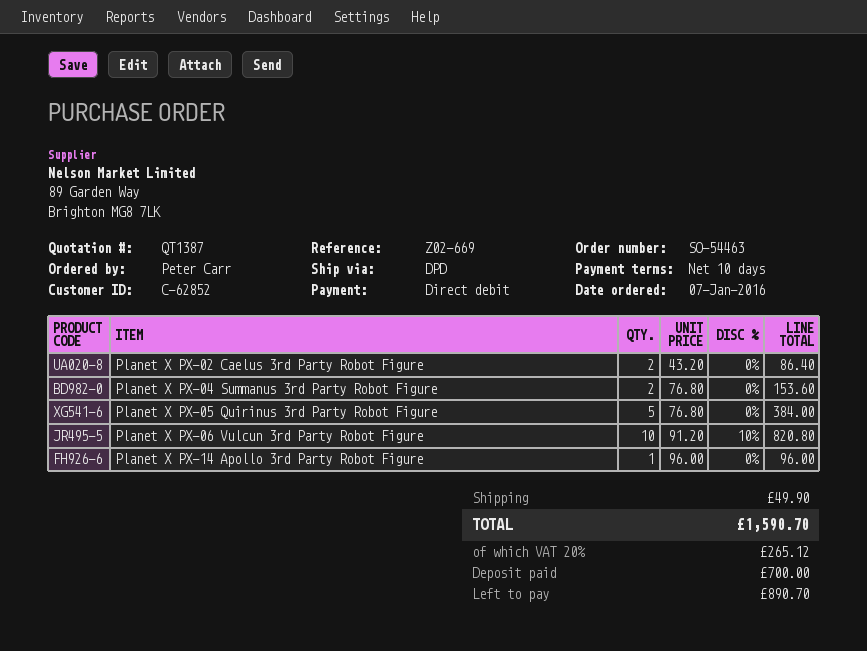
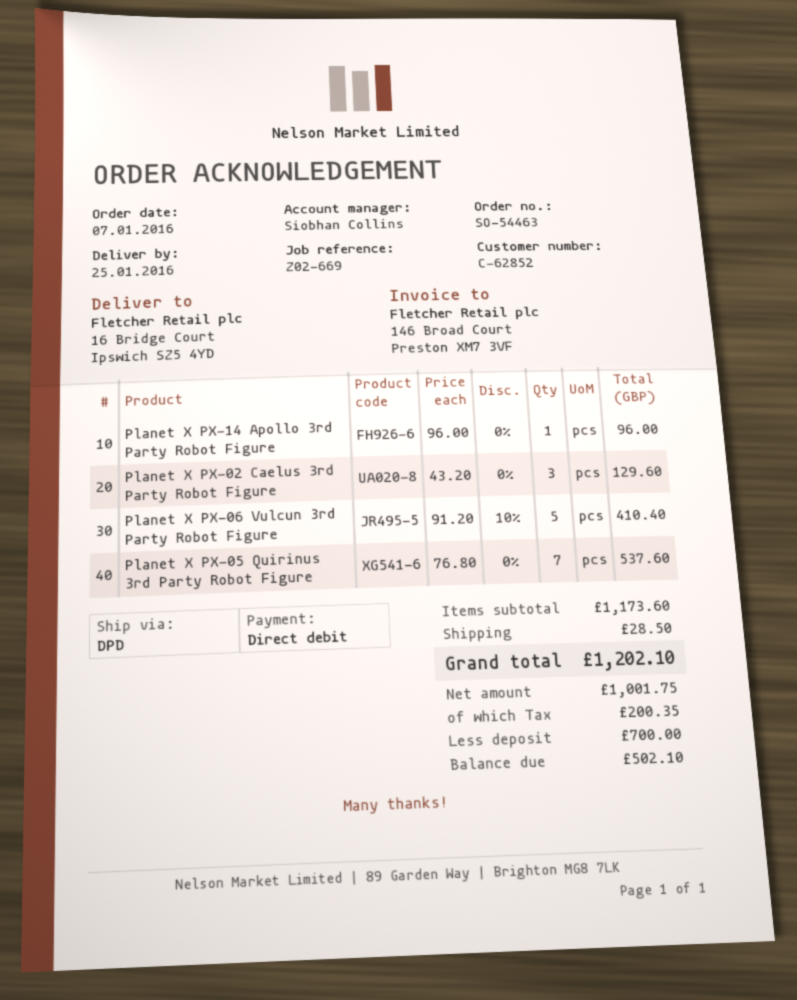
Planet X PX-02 Caelus 3rd Party Robot Figure: 2 x 43.20 = 86.40 -> 3 x 43.20 = 129.60
Planet X PX-04 Summanus 3rd Party Robot Figure: 2 x 76.80 = 153.60 -> none
Planet X PX-05 Quirinus 3rd Party Robot Figure: 5 x 76.80 = 384.00 -> 7 x 76.80 = 537.60
Planet X PX-06 Vulcun 3rd Party Robot Figure: 10 x 91.20 - 10% = 820.80 -> 5 x 91.20 - 10% = 410.40
shipping: 49.90 -> 28.50
tax: 265.12 -> 200.35
total: 1590.70 -> 1202.10
balance: 890.70 -> 502.10

